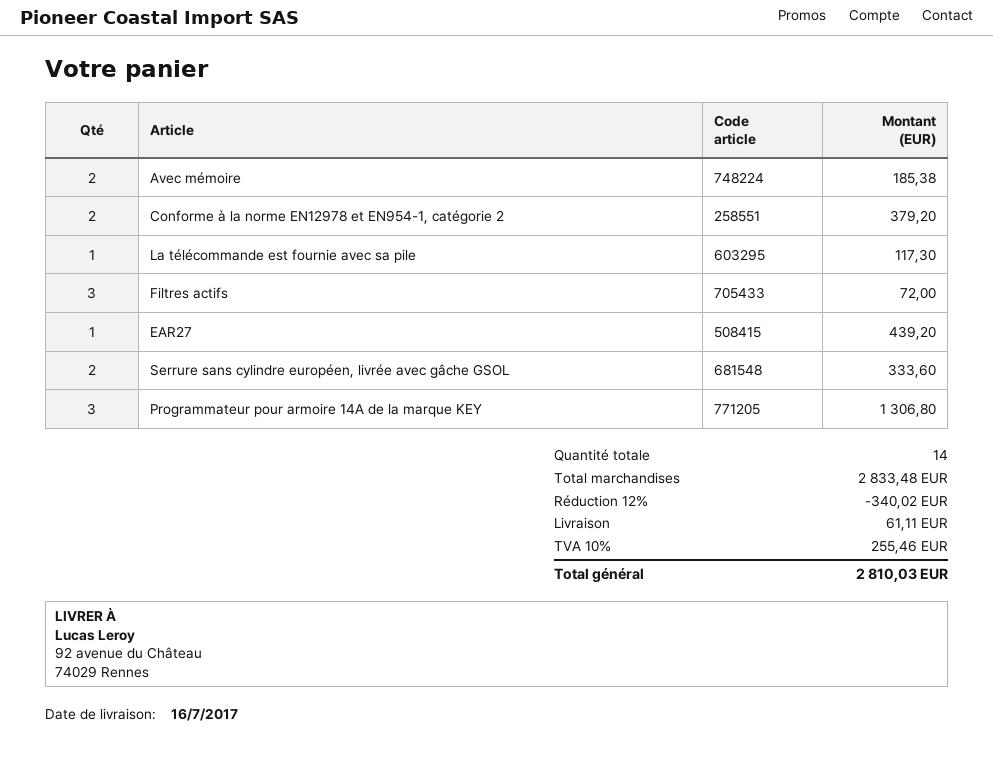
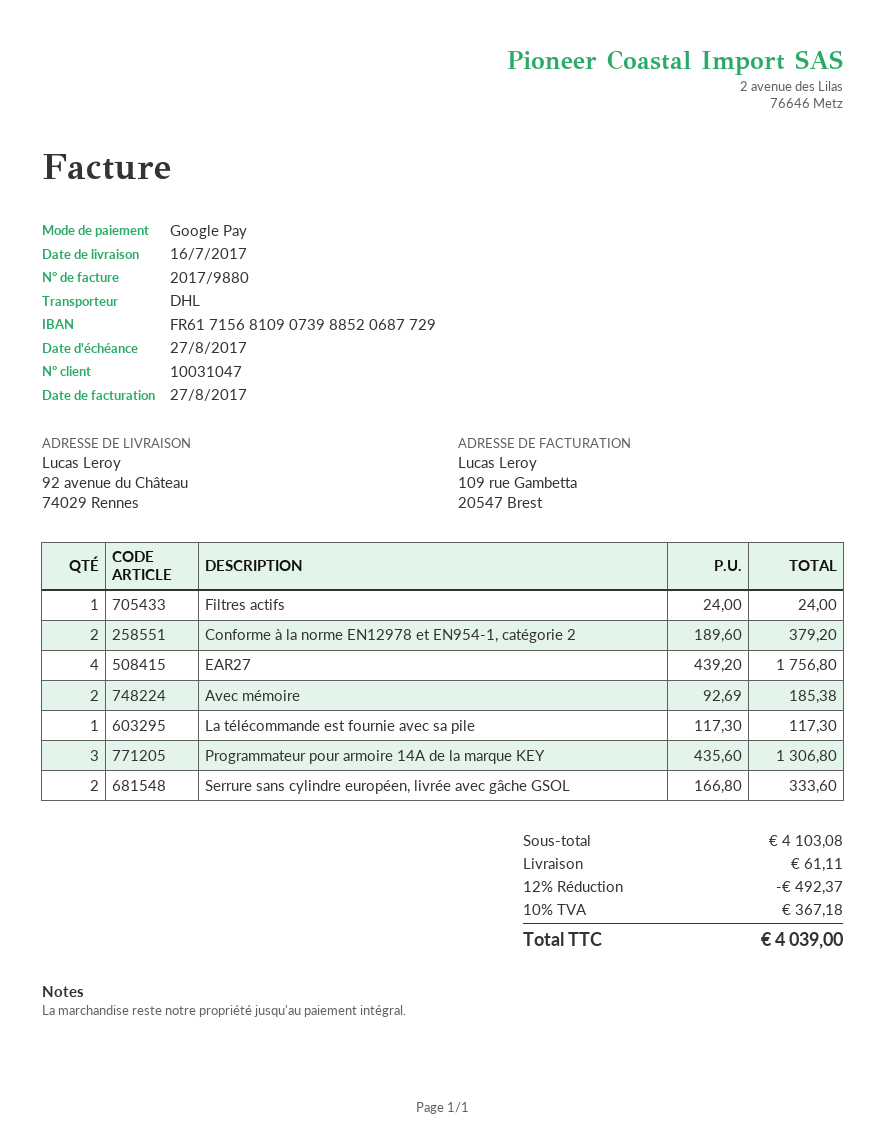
Filtres actifs: 3 for 72.00 -> 1 for 24.00
EAR27: 1 for 439.20 -> 4 for 1756.80
subtotal: 2833.48 -> 4103.08
discount: 12% = 340.02 -> 12% = 492.37
tax: 10% = 255.46 -> 10% = 367.18
total: 2810.03 -> 4039.00

